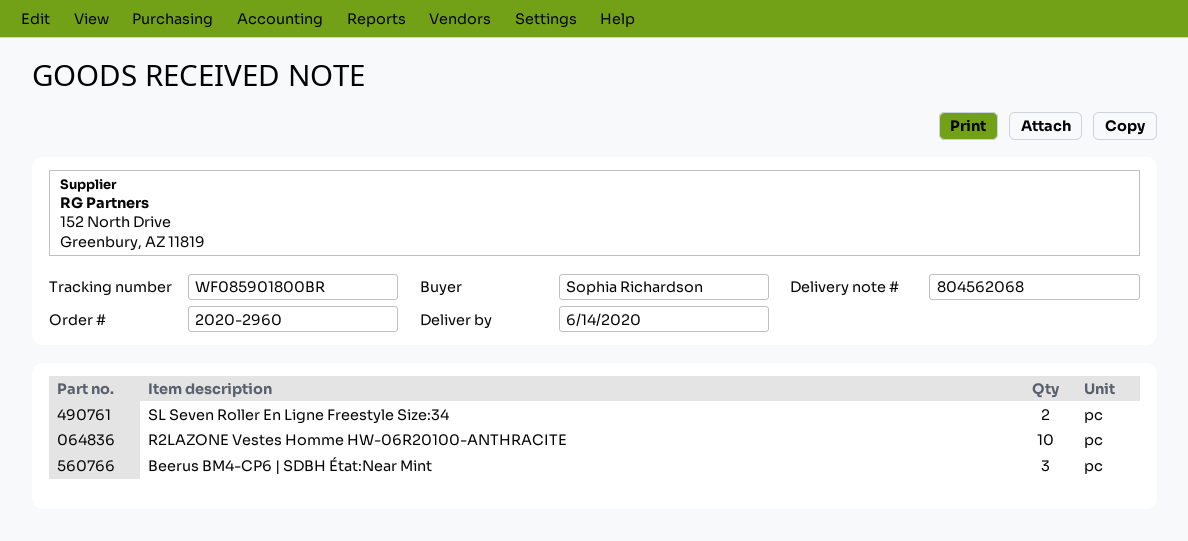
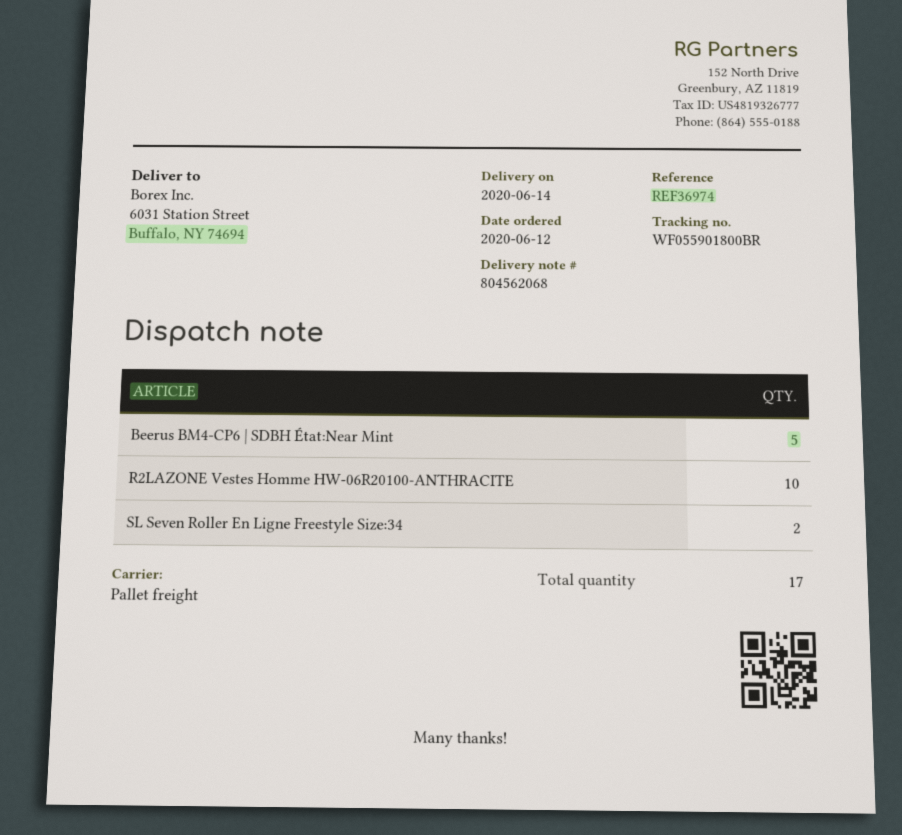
tracking number: WF085901800BR -> WF055901800BR
Beerus BM4-CP6 | SDBH État:Near Mint: 3 -> 5

